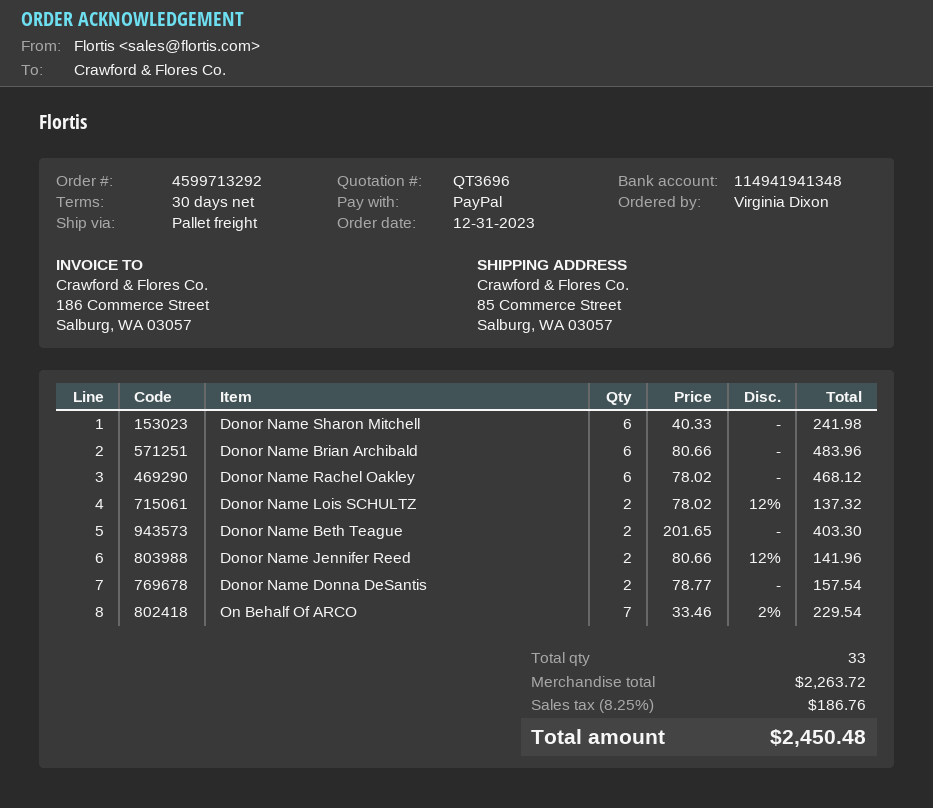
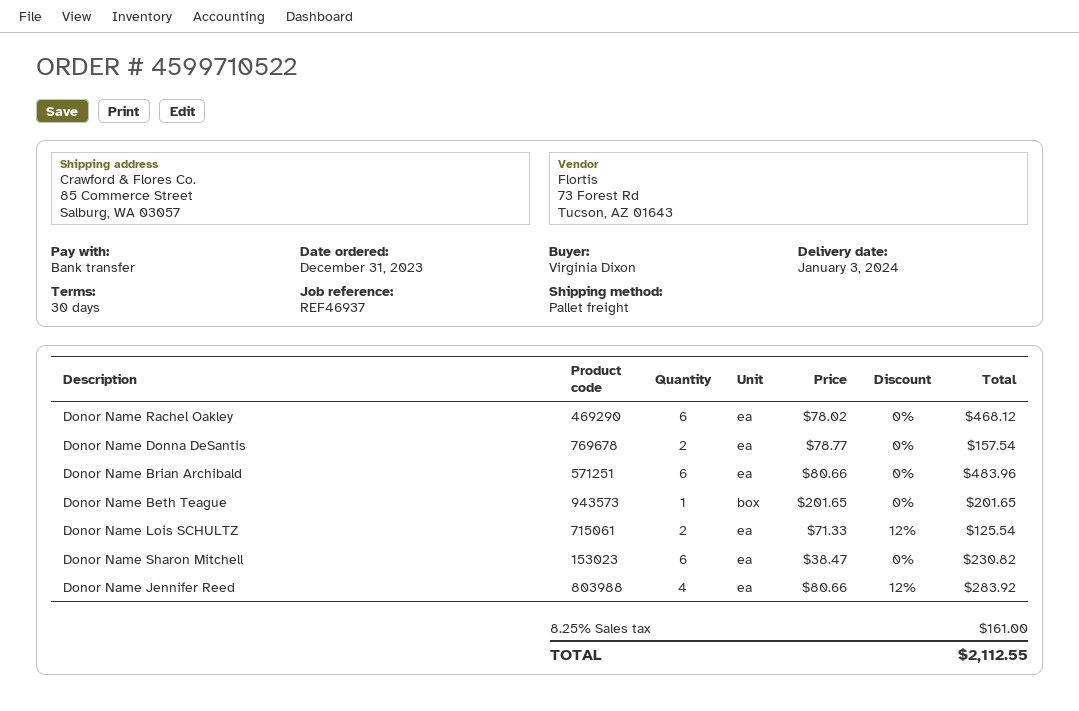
order number: 4599713292 -> 4599710522
payment method: PayPal -> bank transfer
Donor Name Sharon Mitchell: 6 x 40.33 = 241.98 -> 6 x 38.47 = 230.82
Donor Name Lois SCHULTZ: 2 x 78.02 - 12% = 137.32 -> 2 x 71.33 - 12% = 125.54
Donor Name Beth Teague: 2 x 201.65 = 403.30 -> 1 x 201.65 = 201.65
Donor Name Jennifer Reed: 2 x 80.66 - 12% = 141.96 -> 4 x 80.66 - 12% = 283.92
On Behalf Of ARCO: 7 x 33.46 - 2% = 229.54 -> none
tax: 8.25% = 186.76 -> 8.25% = 161.00
total: 2450.48 -> 2112.55

